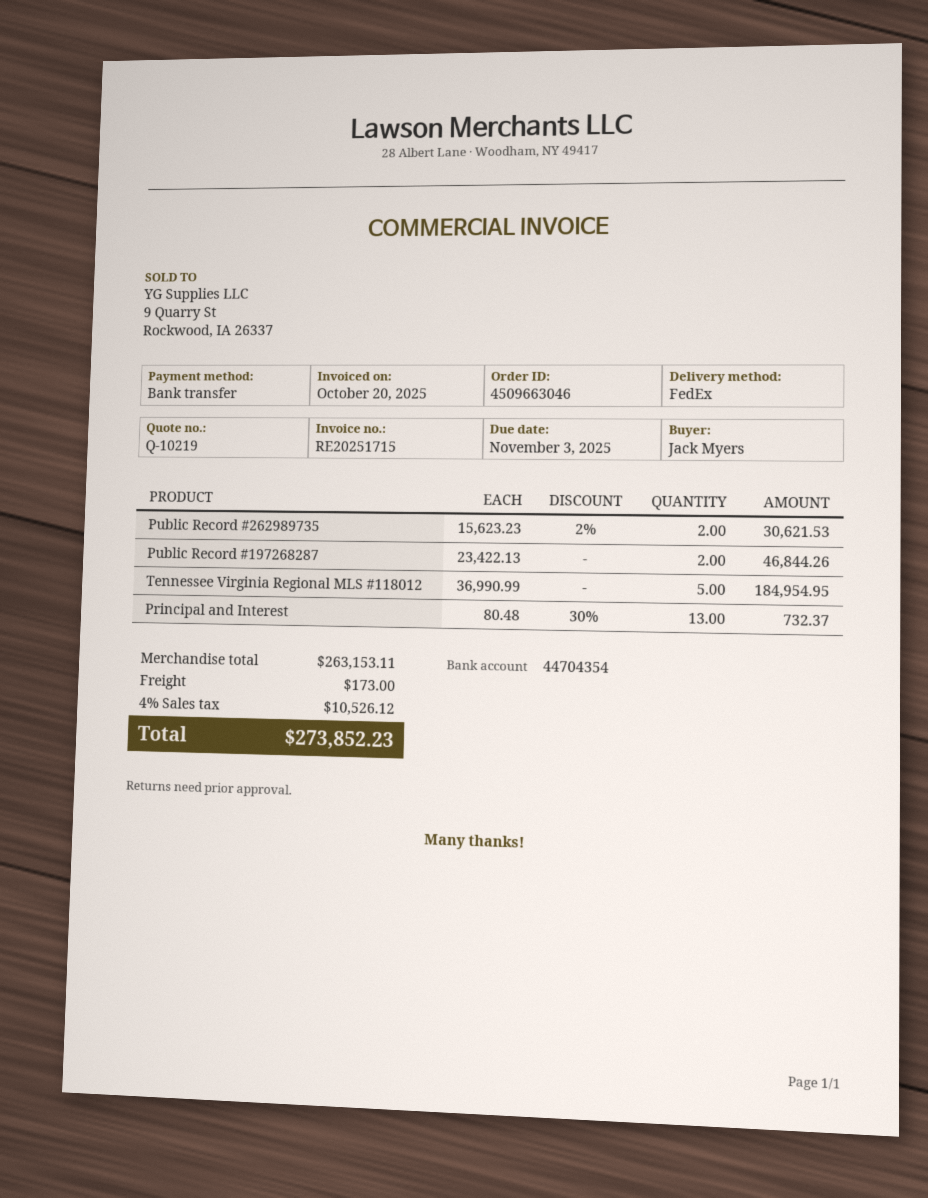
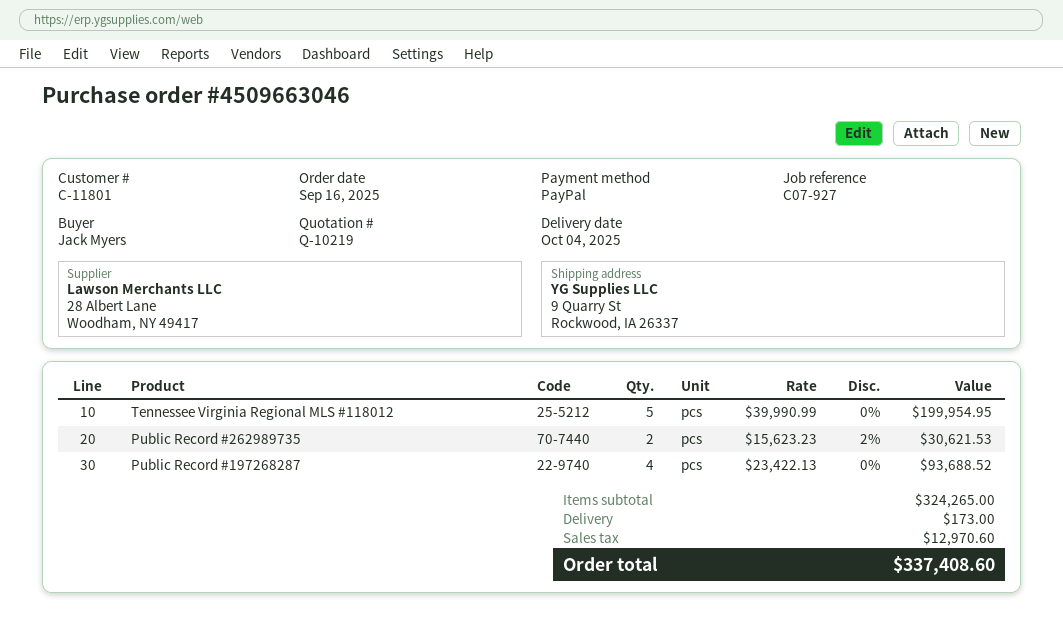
payment method: bank transfer -> PayPal
Public Record #197268287: 2 x 23422.13 = 46844.26 -> 4 x 23422.13 = 93688.52
Tennessee Virginia Regional MLS #118012: 5 x 36990.99 = 184954.95 -> 5 x 39990.99 = 199954.95
Principal and Interest: 13 x 80.48 - 30% = 732.37 -> none
subtotal: 263153.11 -> 324265.00
tax: 10526.12 -> 12970.60
total: 273852.23 -> 337408.60

